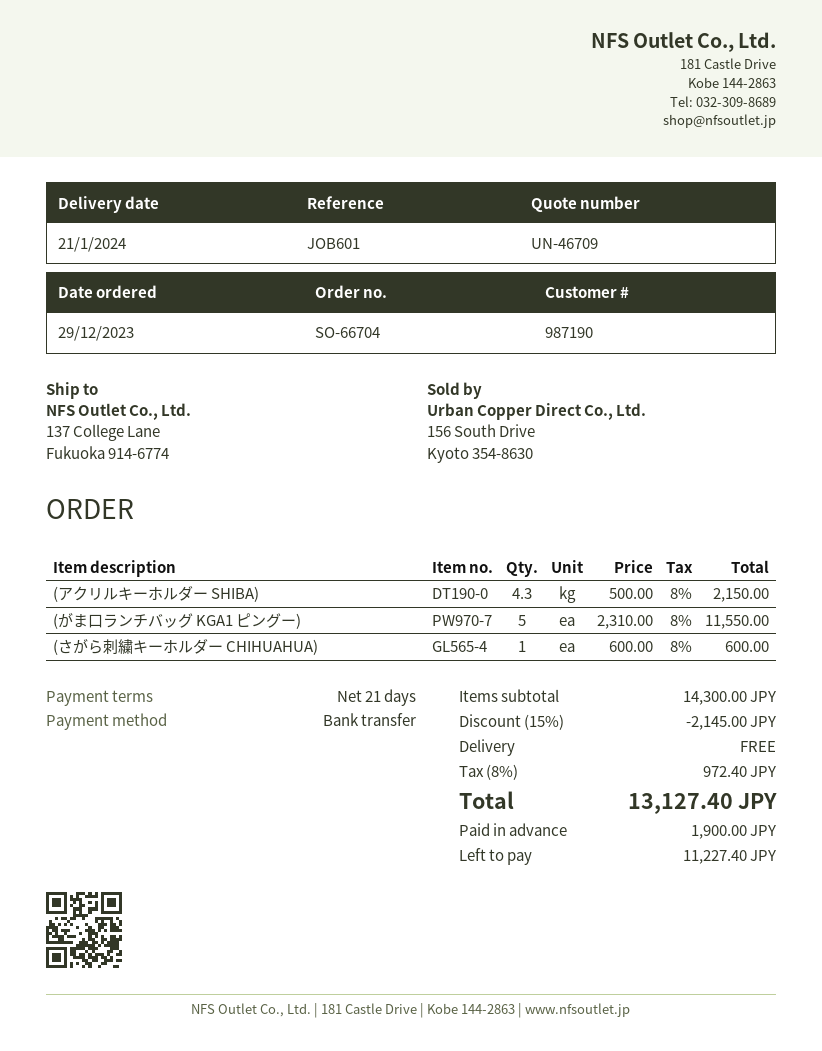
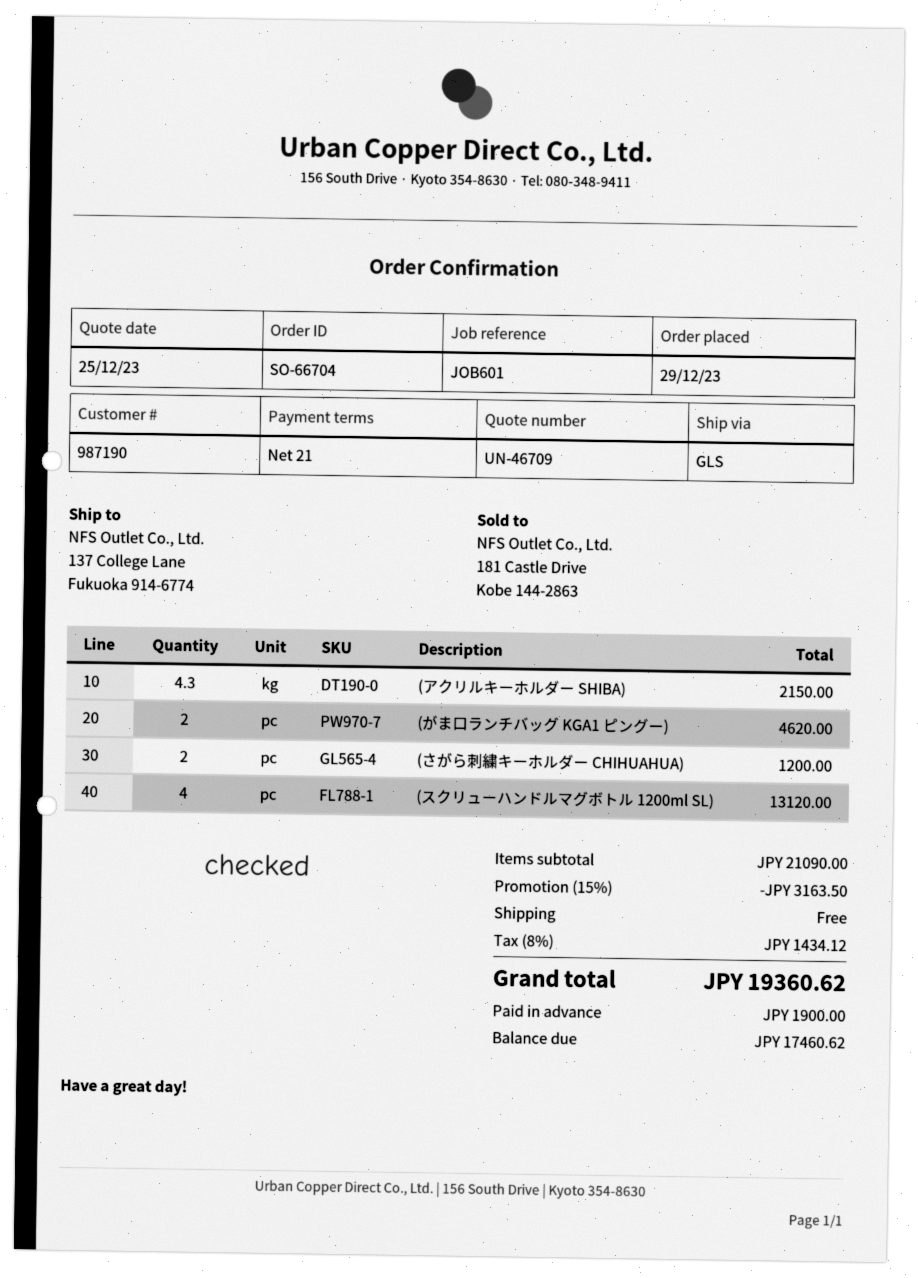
(がま口ランチバッグ KGA1 ピングー): 5 for 11550.00 -> 2 for 4620.00
(さがら刺繍キーホルダー CHIHUAHUA): 1 for 600.00 -> 2 for 1200.00
(スクリューハンドルマグボトル 1200ml SL): none -> 4 for 13120.00
subtotal: 14300.00 -> 21090.00
discount: 15% = 2145.00 -> 15% = 3163.50
tax: 8% = 972.40 -> 8% = 1434.12
total: 13127.40 -> 19360.62
balance: 11227.40 -> 17460.62

